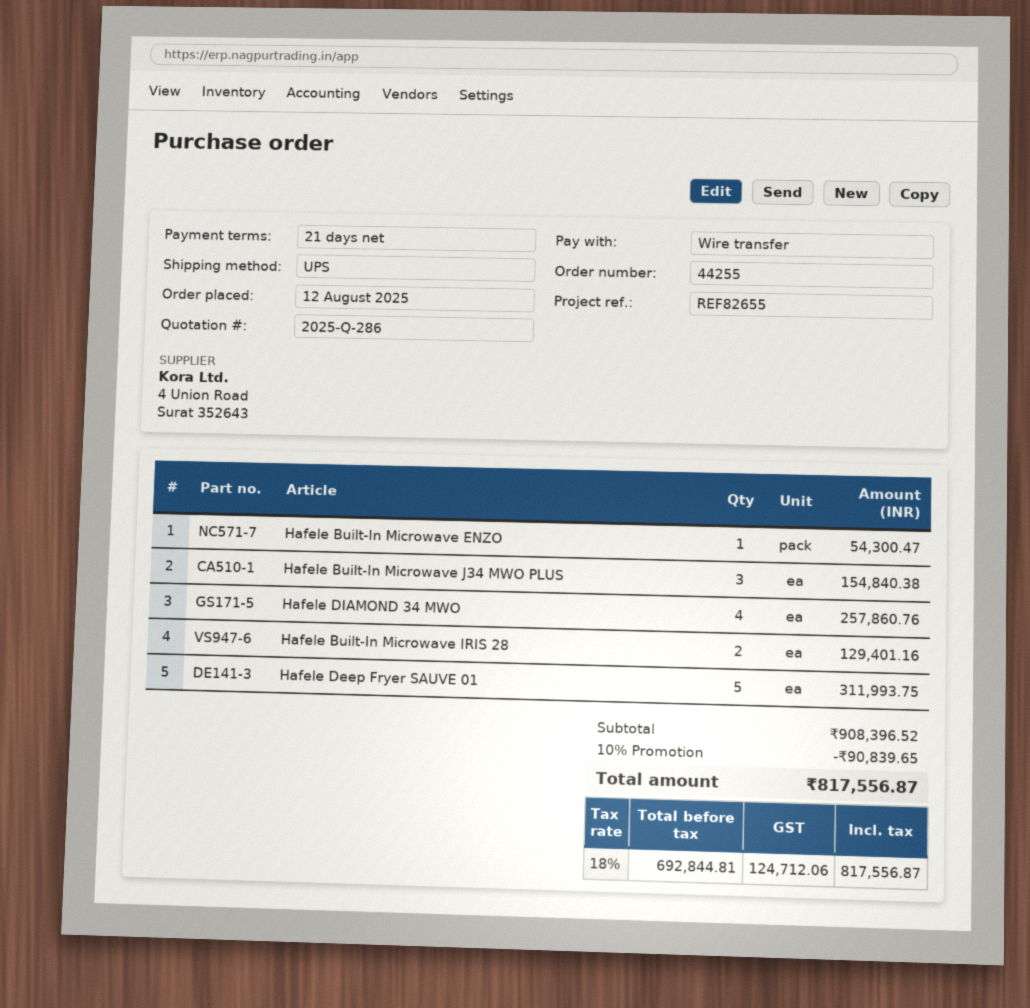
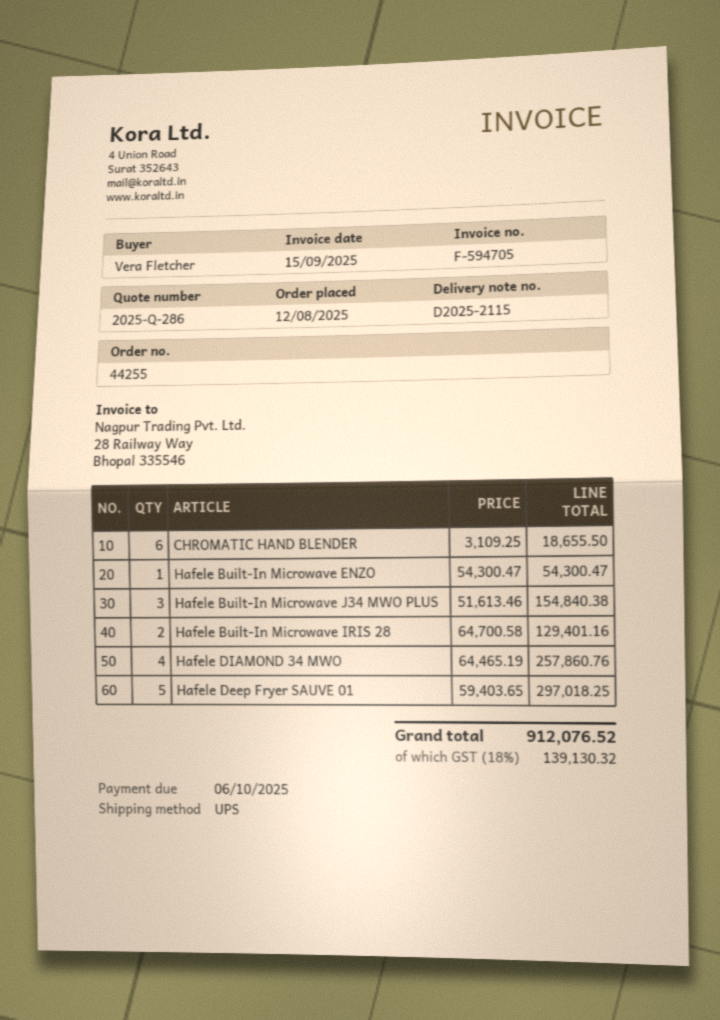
Hafele Deep Fryer SAUVE 01: 5 for 311993.75 -> 5 for 297018.25
CHROMATIC HAND BLENDER: none -> 6 for 18655.50
discount: 10% = 90839.65 -> none
tax: 18% = 124712.06 -> 18% = 139130.32
total: 817556.87 -> 912076.52

